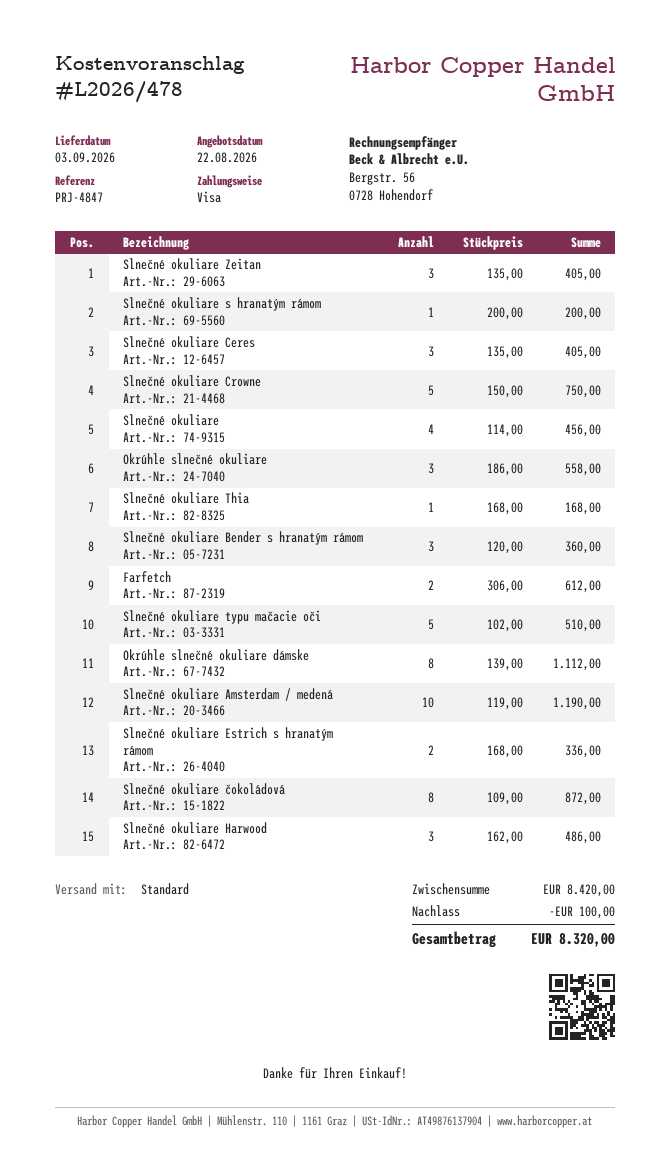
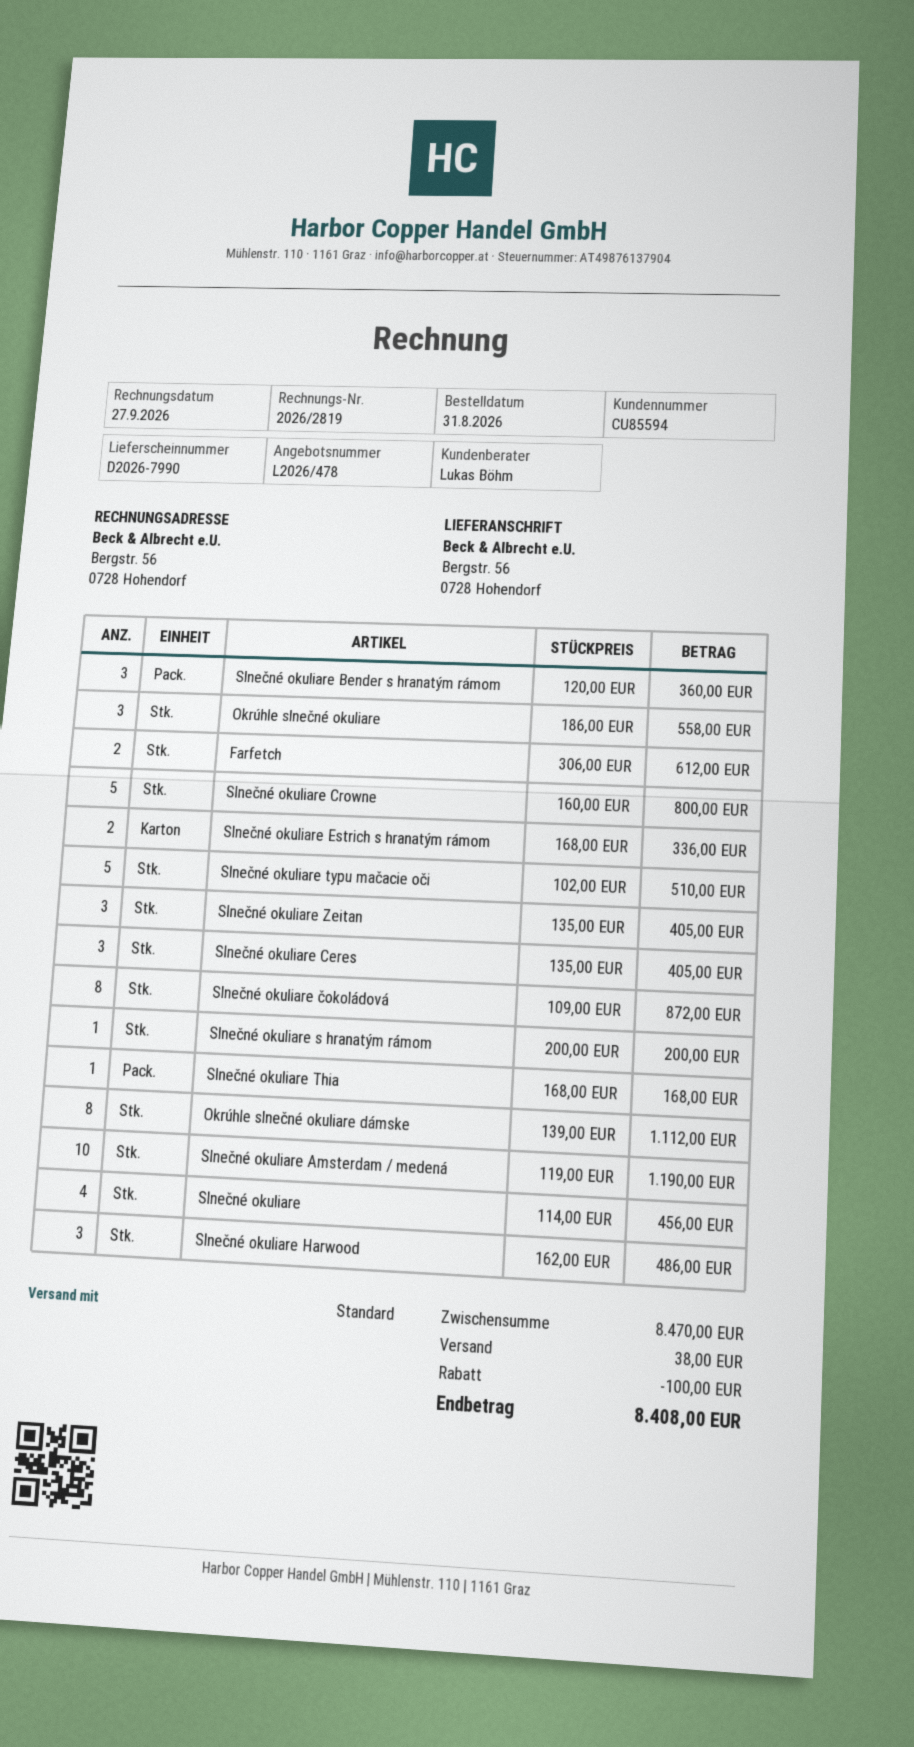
Slnečné okuliare Crowne: 5 x 150.00 = 750.00 -> 5 x 160.00 = 800.00
subtotal: 8420.00 -> 8470.00
shipping: none -> 38.00
total: 8320.00 -> 8408.00

